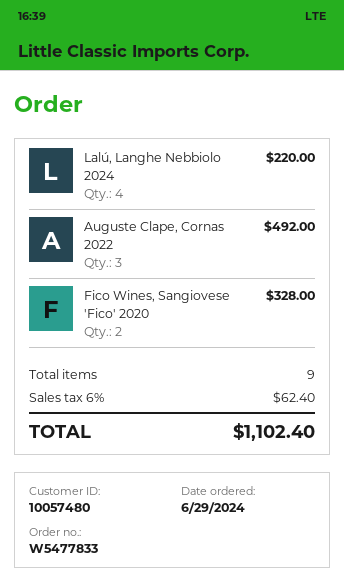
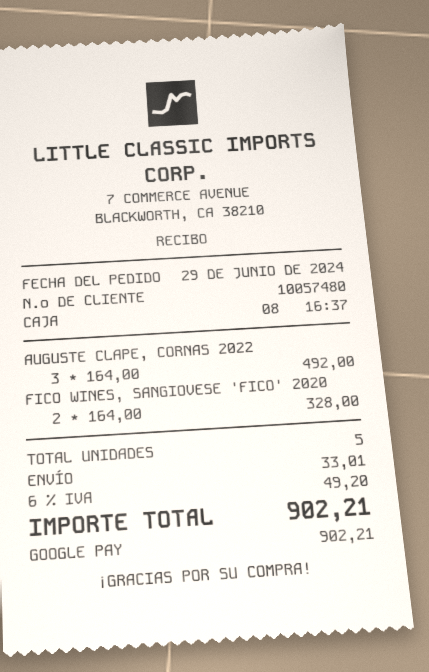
Lalú, Langhe Nebbiolo 2024: 4 for 220.00 -> none
total quantity: 9 -> 5
shipping: none -> 33.01
tax: 6% = 62.40 -> 6% = 49.20
total: 1102.40 -> 902.21

